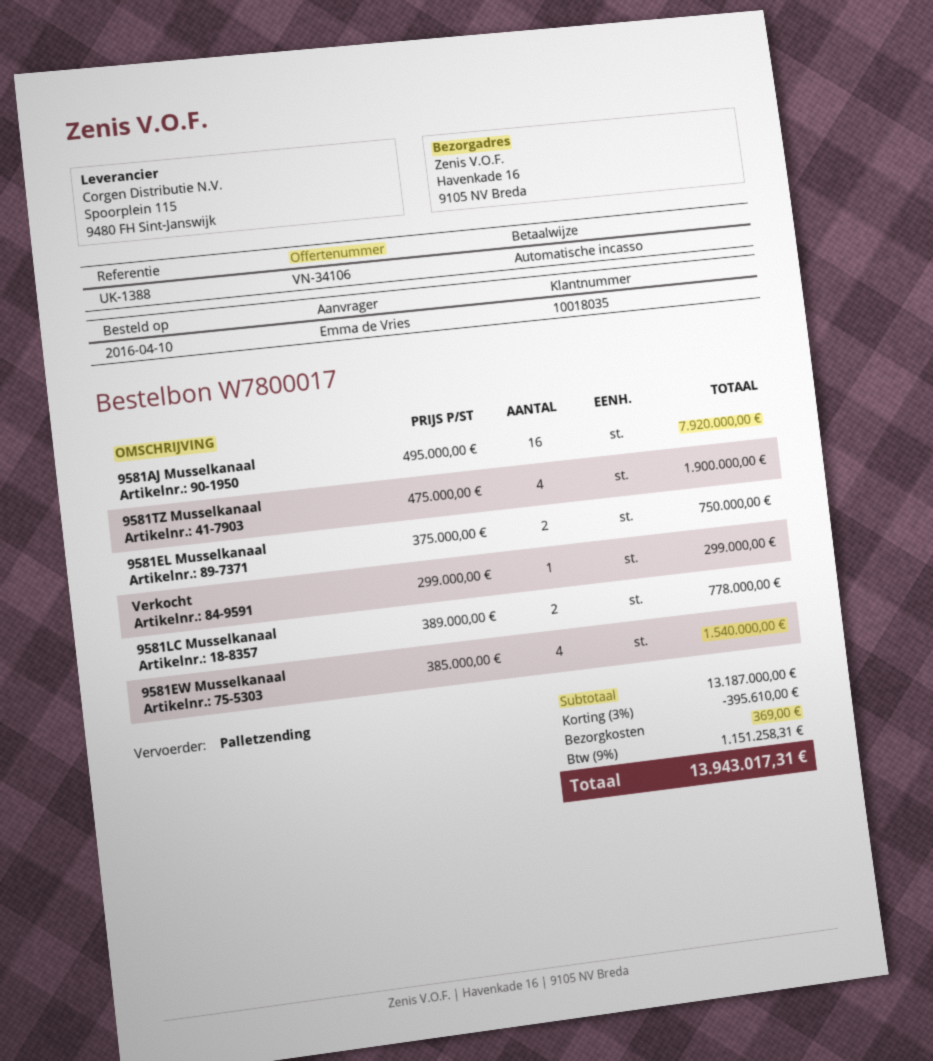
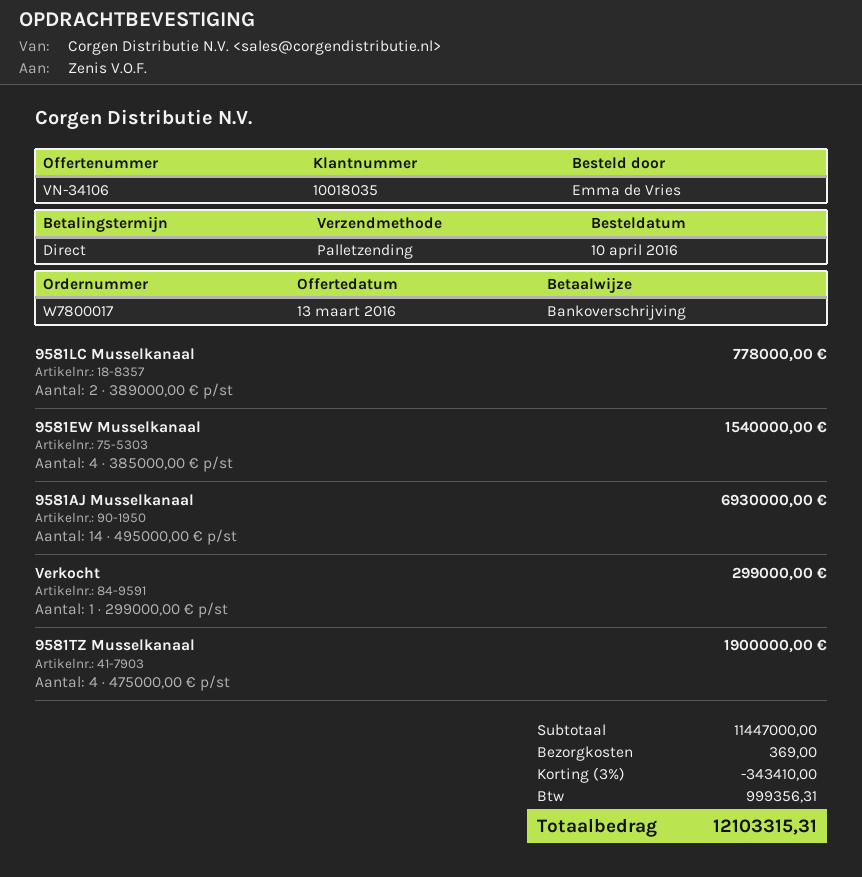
payment method: direct debit -> bank transfer
9581AJ Musselkanaal: 16 x 495000.00 = 7920000.00 -> 14 x 495000.00 = 6930000.00
9581EL Musselkanaal: 2 x 375000.00 = 750000.00 -> none
subtotal: 13187000.00 -> 11447000.00
discount: 3% = 395610.00 -> 3% = 343410.00
tax: 1151258.31 -> 999356.31
total: 13943017.31 -> 12103315.31

